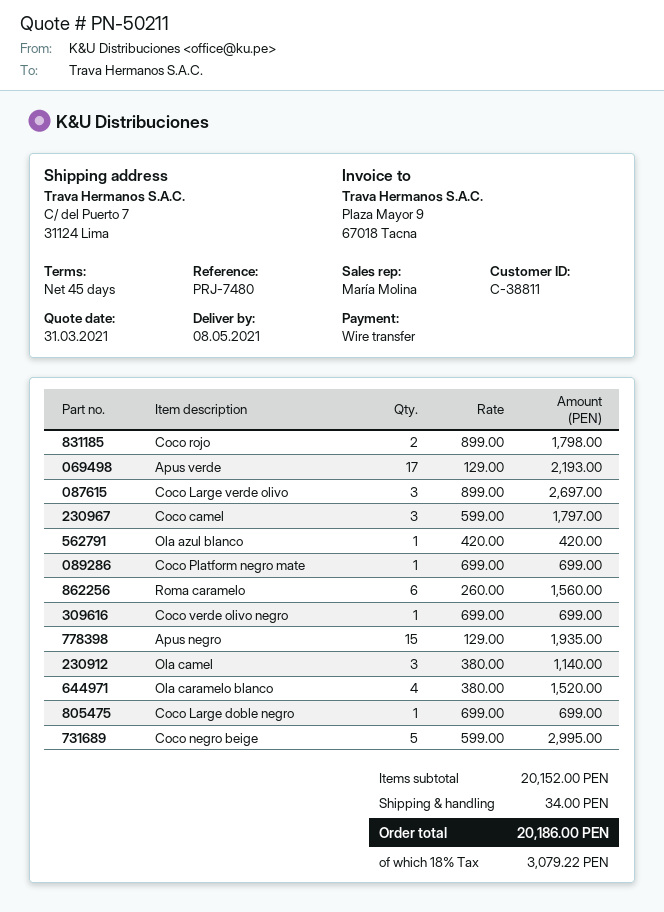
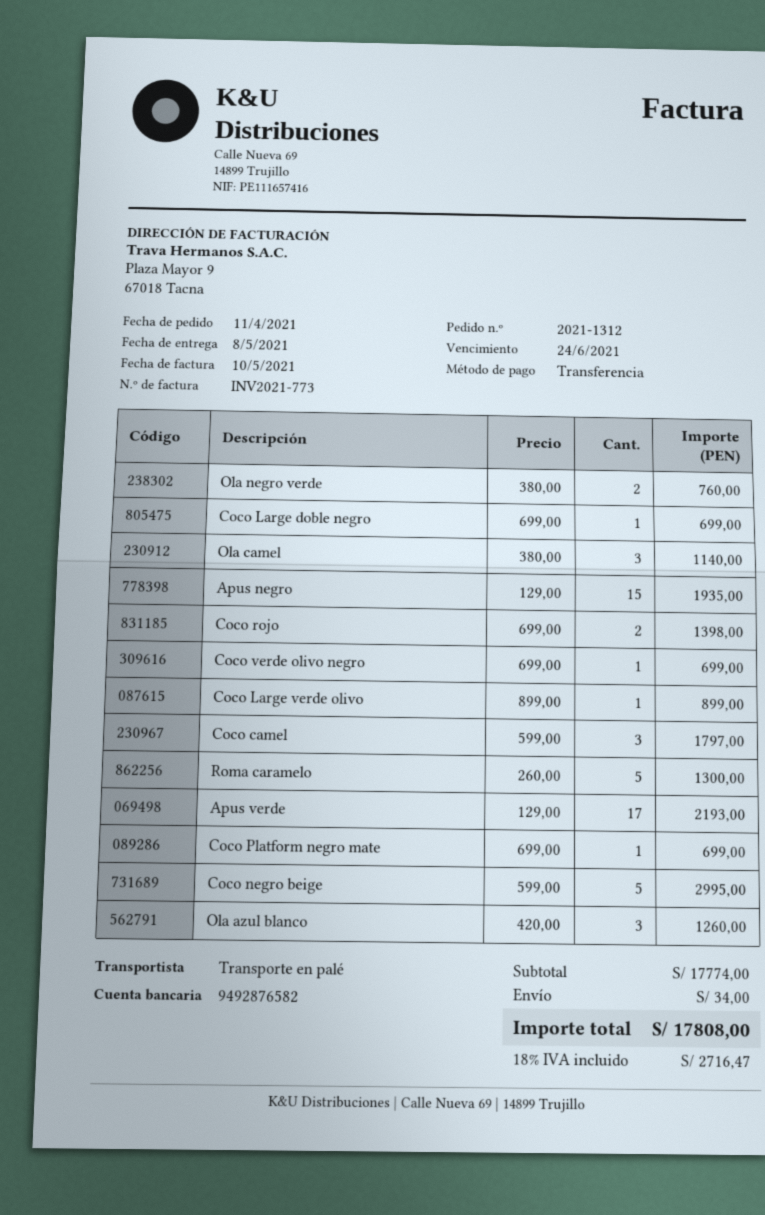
Coco rojo: 2 x 899.00 = 1798.00 -> 2 x 699.00 = 1398.00
Coco Large verde olivo: 3 x 899.00 = 2697.00 -> 1 x 899.00 = 899.00
Ola azul blanco: 1 x 420.00 = 420.00 -> 3 x 420.00 = 1260.00
Roma caramelo: 6 x 260.00 = 1560.00 -> 5 x 260.00 = 1300.00
Ola caramelo blanco: 4 x 380.00 = 1520.00 -> none
Ola negro verde: none -> 2 x 380.00 = 760.00
subtotal: 20152.00 -> 17774.00
tax: 18% = 3079.22 -> 18% = 2716.47
total: 20186.00 -> 17808.00

